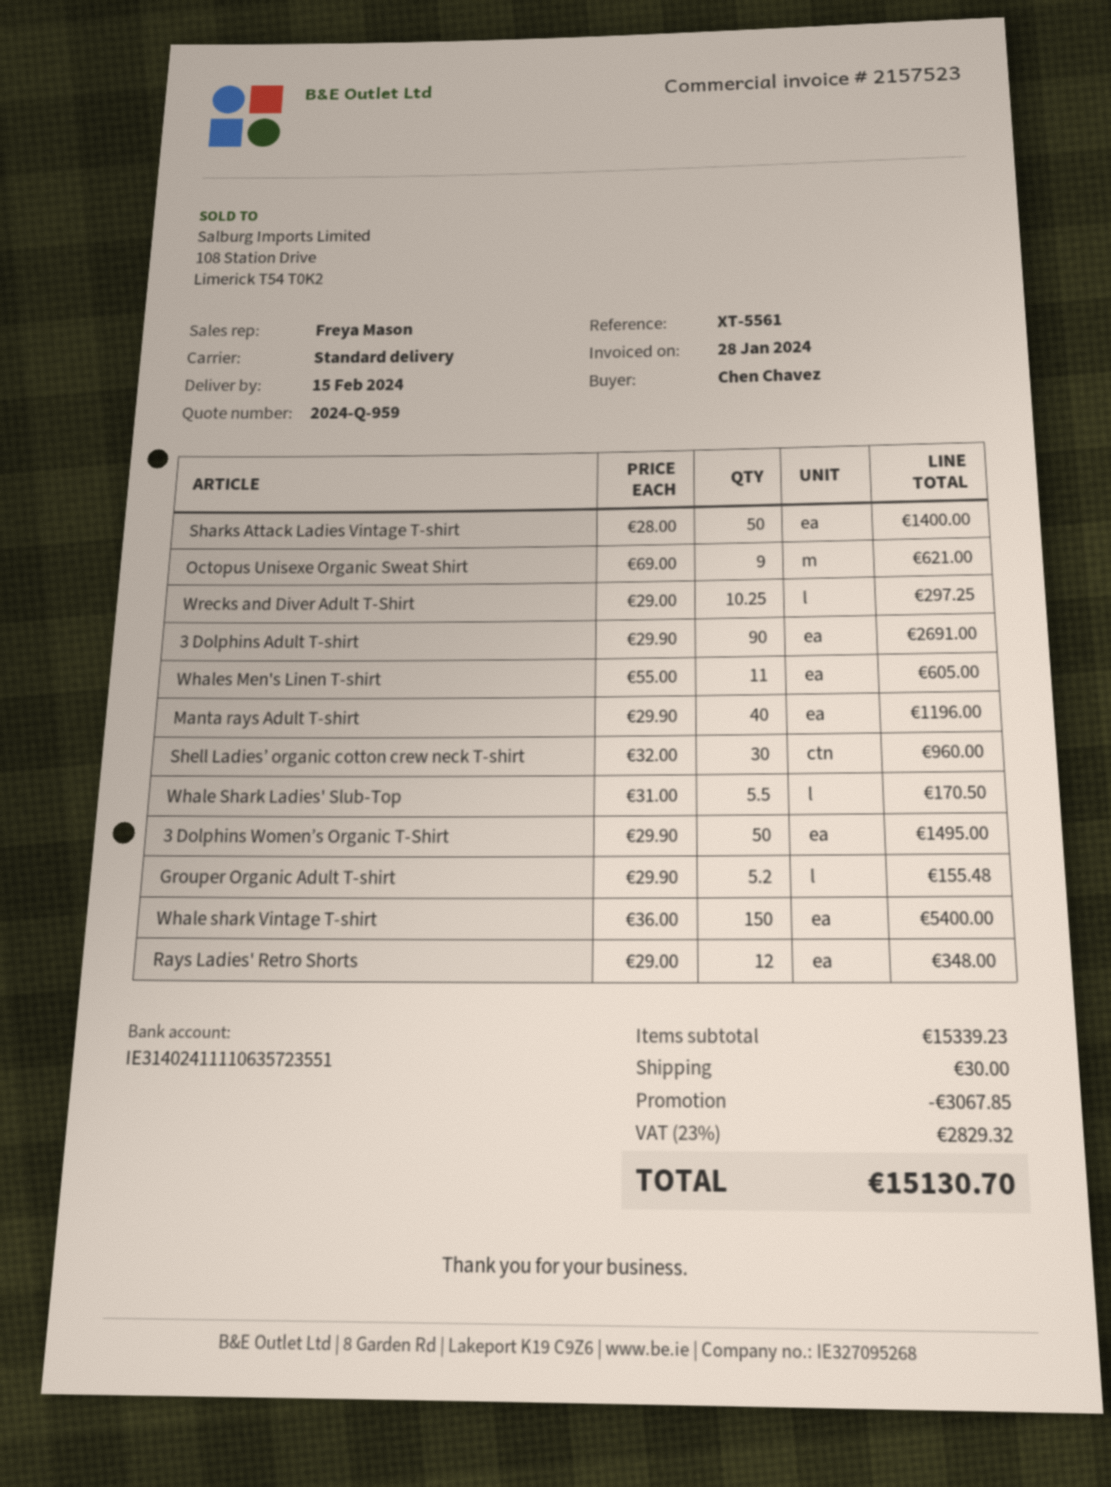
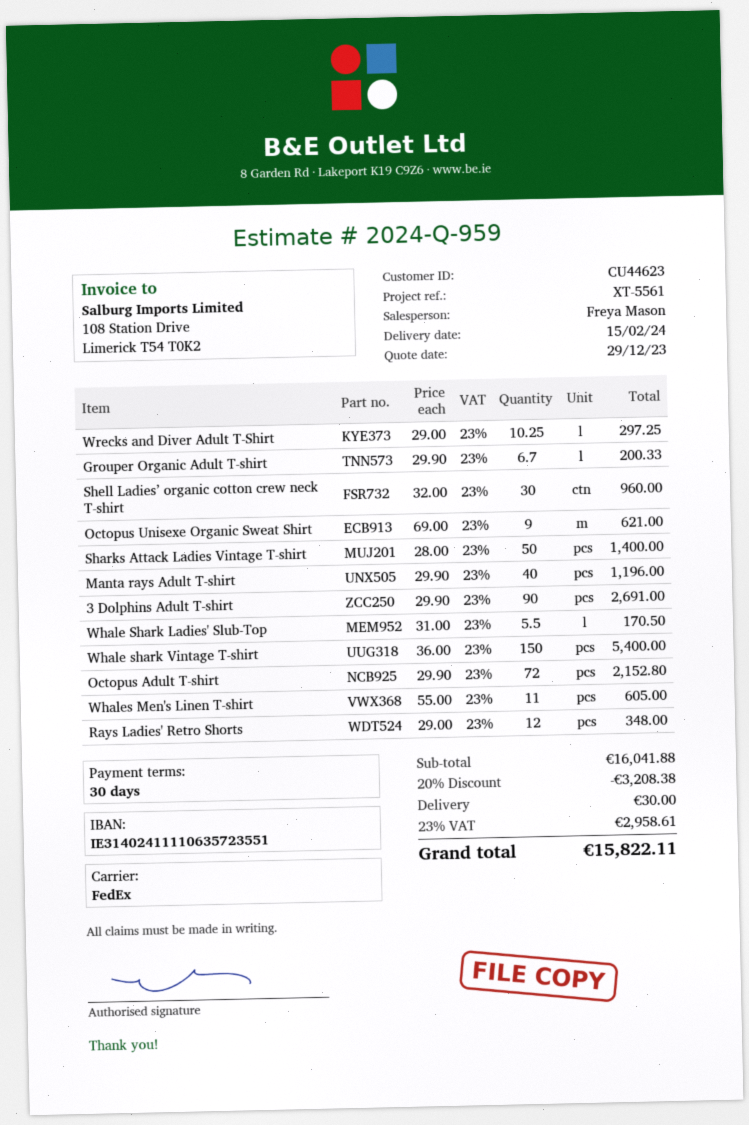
shipping method: standard -> FedEx
3 Dolphins Women’s Organic T-Shirt: 50 x 29.90 = 1495.00 -> none
Grouper Organic Adult T-shirt: 5.2 x 29.90 = 155.48 -> 6.7 x 29.90 = 200.33
Octopus Adult T-shirt: none -> 72 x 29.90 = 2152.80
subtotal: 15339.23 -> 16041.88
discount: 3067.85 -> 3208.38
tax: 23% = 2829.32 -> 23% = 2958.61
total: 15130.70 -> 15822.11

